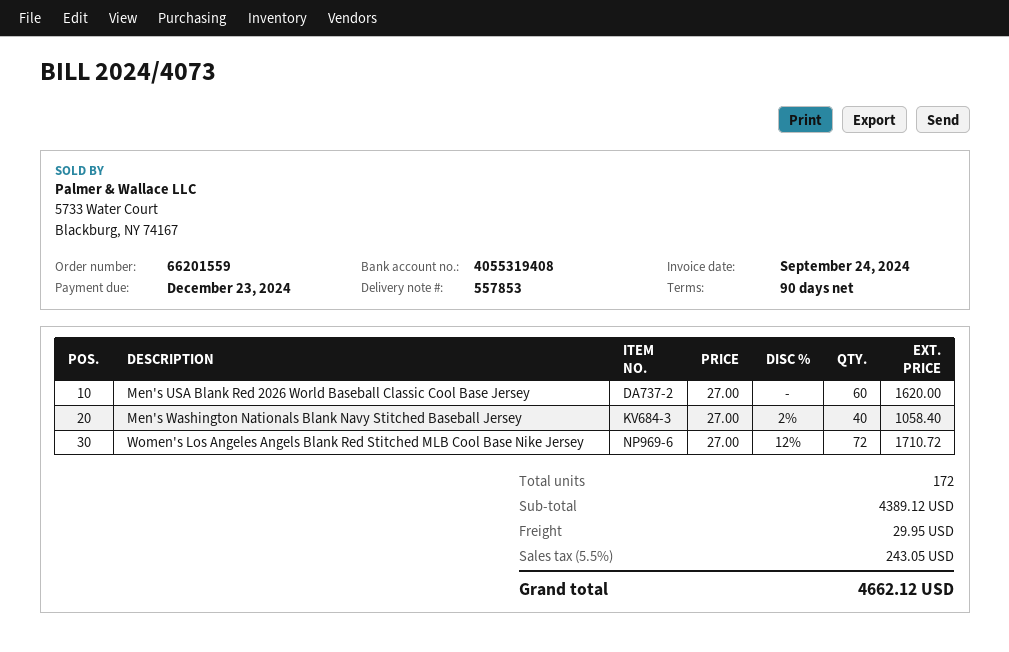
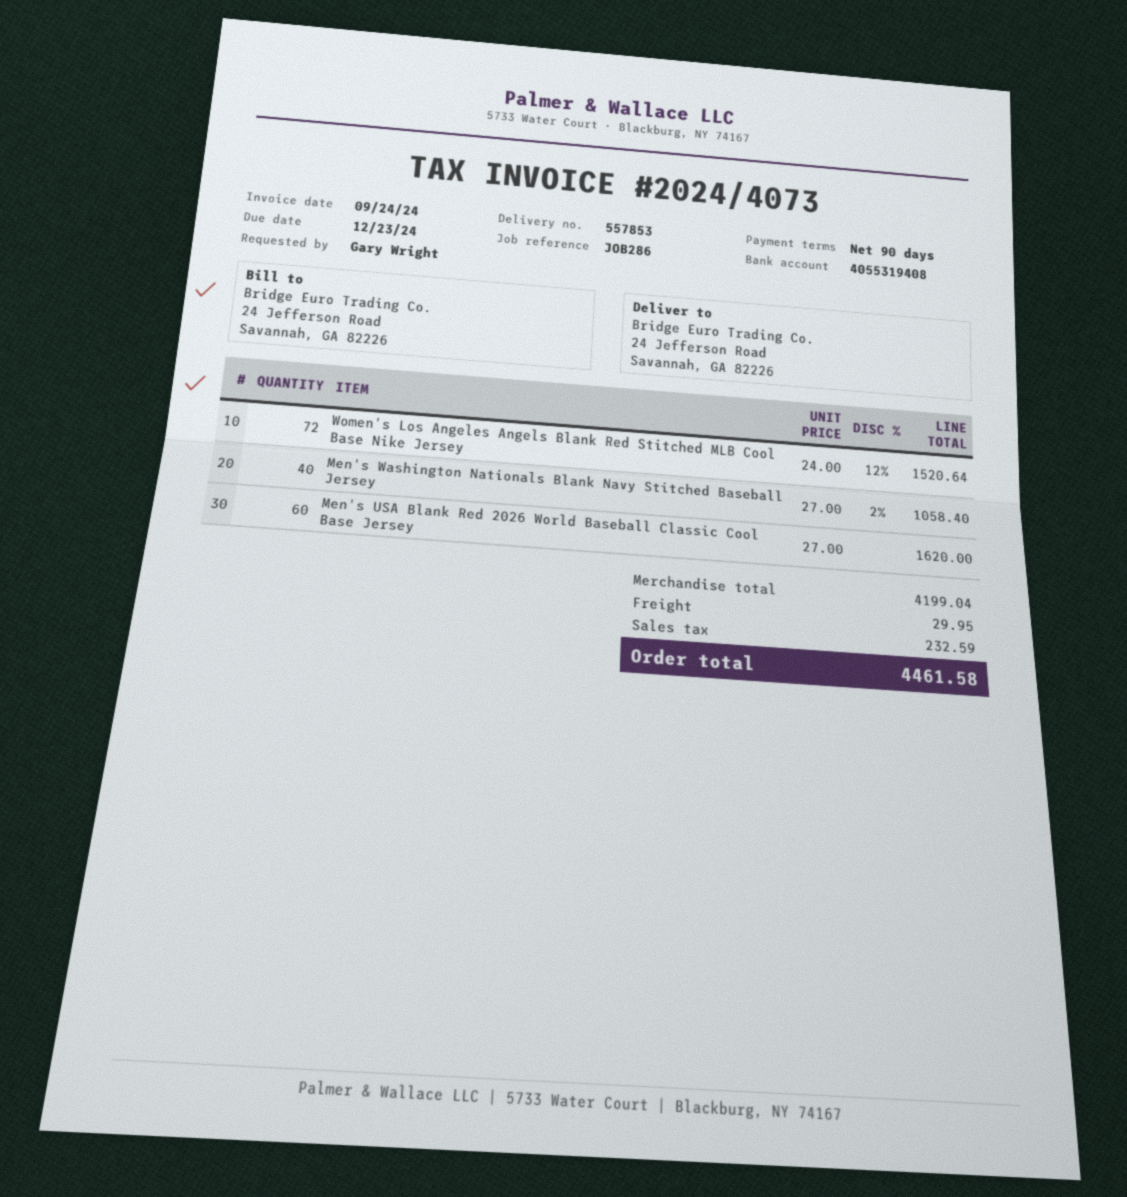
Women's Los Angeles Angels Blank Red Stitched MLB Cool Base Nike Jersey: 72 x 27.00 - 12% = 1710.72 -> 72 x 24.00 - 12% = 1520.64
subtotal: 4389.12 -> 4199.04
tax: 243.05 -> 232.59
total: 4662.12 -> 4461.58

